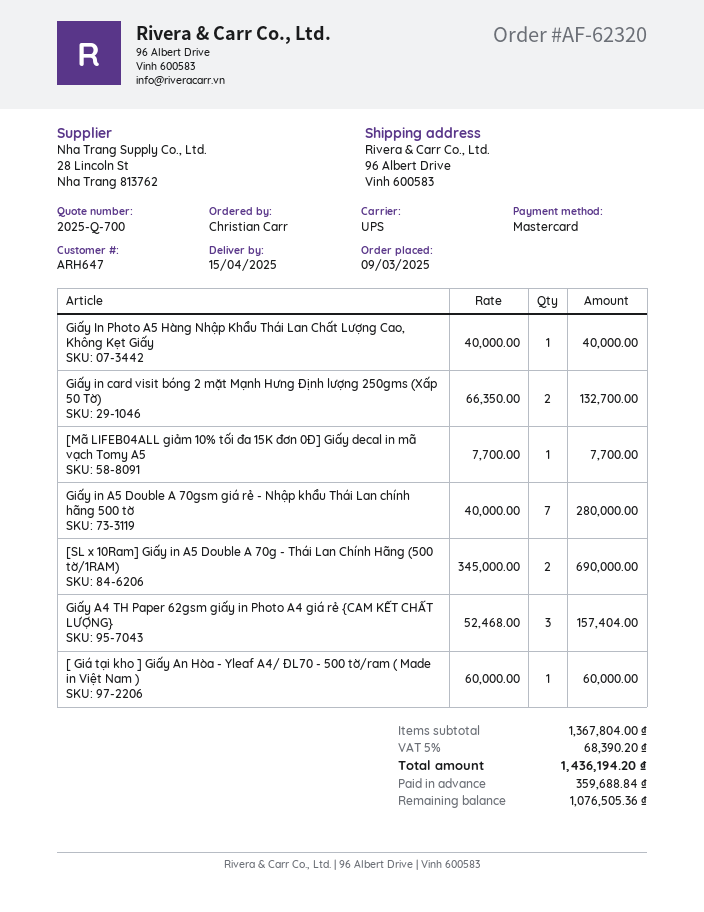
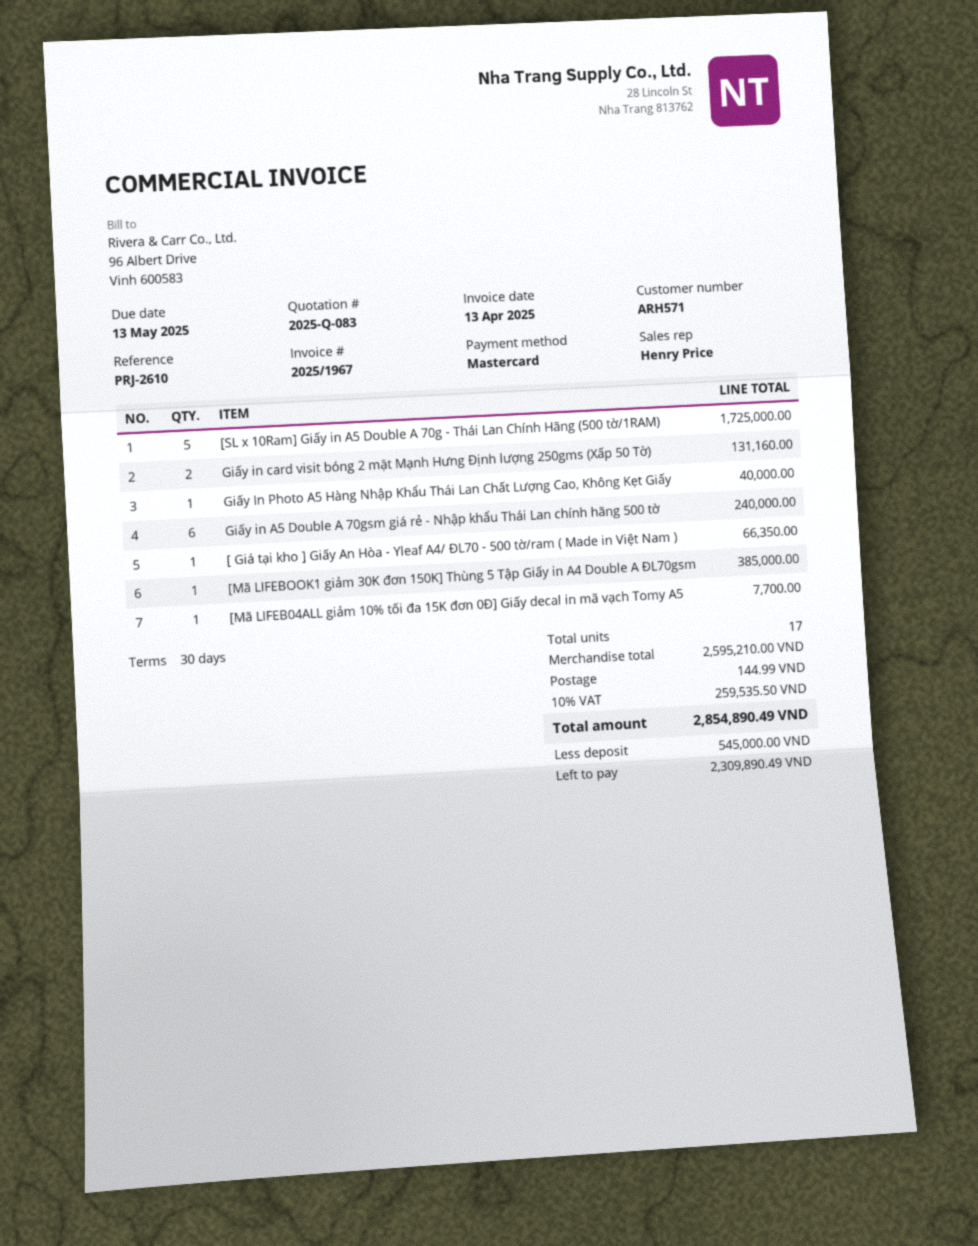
quote number: 2025-Q-700 -> 2025-Q-083
customer number: ARH647 -> ARH571
Giấy in card visit bóng 2 mặt Mạnh Hưng Định lượng 250gms (Xấp 50 Tờ): 2 for 132700.00 -> 2 for 131160.00
Giấy in A5 Double A 70gsm giá rẻ - Nhập khẩu Thái Lan chính hãng 500 tờ: 7 for 280000.00 -> 6 for 240000.00
[SL x 10Ram] Giấy in A5 Double A 70g - Thái Lan Chính Hãng (500 tờ/1RAM): 2 for 690000.00 -> 5 for 1725000.00
Giấy A4 TH Paper 62gsm giấy in Photo A4 giá rẻ {CAM KẾT CHẤT LƯỢNG}: 3 for 157404.00 -> none
[ Giá tại kho ] Giấy An Hòa - Yleaf A4/ ĐL70 - 500 tờ/ram ( Made in Việt Nam ): 1 for 60000.00 -> 1 for 66350.00
[Mã LIFEBOOK1 giảm 30K đơn 150K] Thùng 5 Tập Giấy in A4 Double A ĐL70gsm: none -> 1 for 385000.00
subtotal: 1367804.00 -> 2595210.00
shipping: none -> 144.99
tax: 5% = 68390.20 -> 10% = 259535.50
total: 1436194.20 -> 2854890.49
deposit: 359688.84 -> 545000.00
balance: 1076505.36 -> 2309890.49

